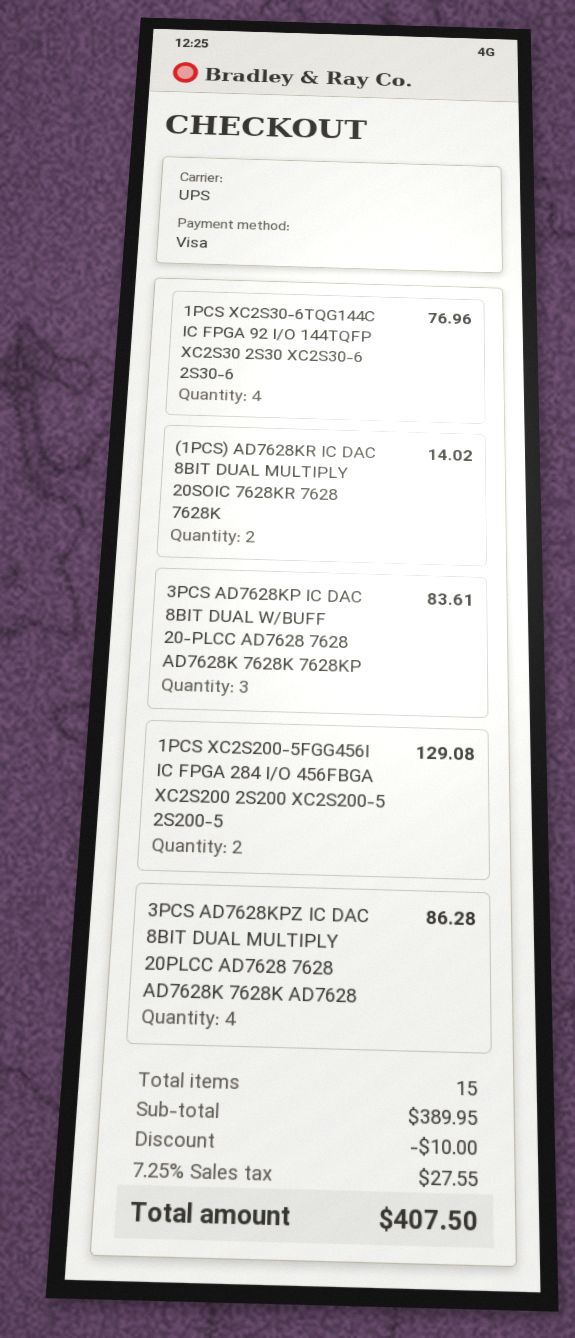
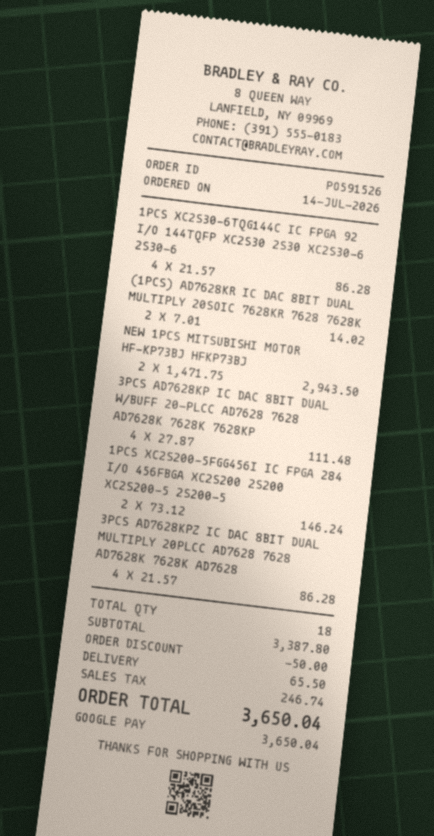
payment method: Visa -> Google Pay
1PCS XC2S30-6TQG144C IC FPGA 92 I/O 144TQFP XC2S30 2S30 XC2S30-6 2S30-6: 4 for 76.96 -> 4 for 86.28
3PCS AD7628KP IC DAC 8BIT DUAL W/BUFF 20-PLCC AD7628 7628 AD7628K 7628K 7628KP: 3 for 83.61 -> 4 for 111.48
1PCS XC2S200-5FGG456I IC FPGA 284 I/O 456FBGA XC2S200 2S200 XC2S200-5 2S200-5: 2 for 129.08 -> 2 for 146.24
NEW 1PCS MITSUBISHI MOTOR HF-KP73BJ HFKP73BJ: none -> 2 for 2943.50
total quantity: 15 -> 18
subtotal: 389.95 -> 3387.80
discount: 10.00 -> 50.00
shipping: none -> 65.50
tax: 27.55 -> 246.74
total: 407.50 -> 3650.04

